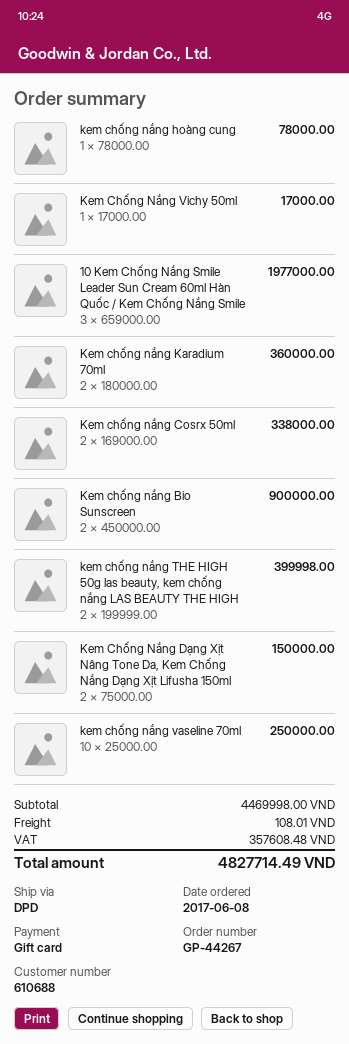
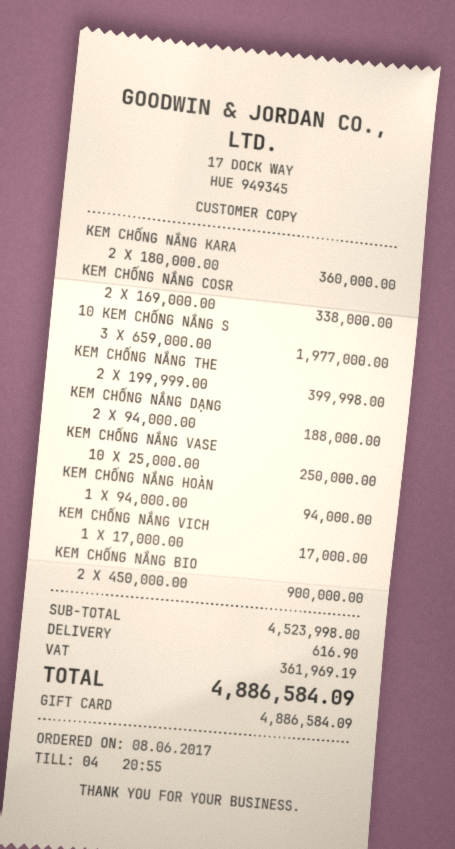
kem chống nắng hoàng cung: 1 x 78000.00 = 78000.00 -> 1 x 94000.00 = 94000.00
Kem Chống Nắng Dạng Xịt Nâng Tone Da, Kem Chống Nắng Dạng Xịt Lifusha 150ml: 2 x 75000.00 = 150000.00 -> 2 x 94000.00 = 188000.00
subtotal: 4469998.00 -> 4523998.00
shipping: 108.01 -> 616.90
tax: 357608.48 -> 361969.19
total: 4827714.49 -> 4886584.09

